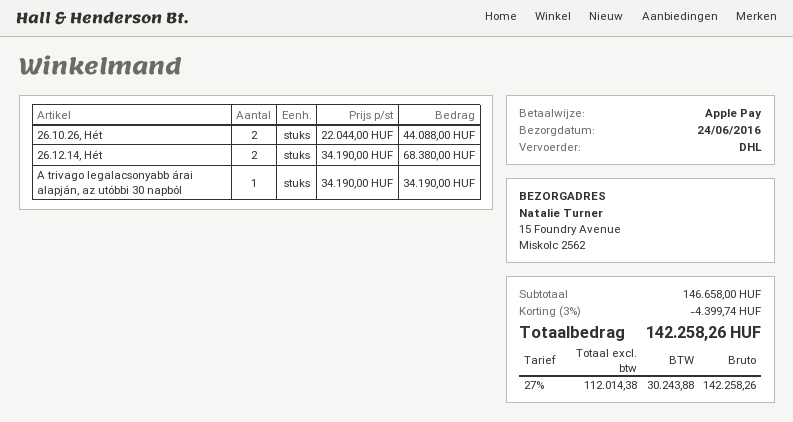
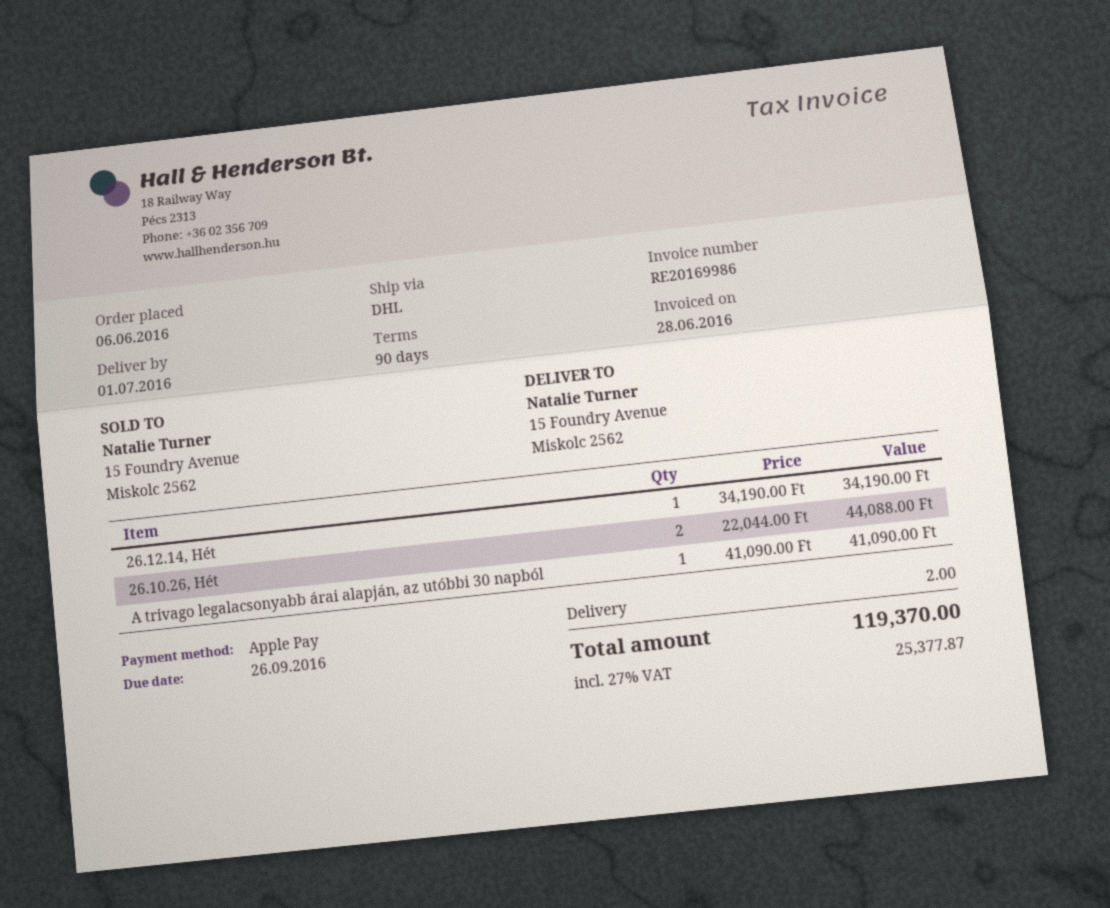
delivery date: 2016-06-24 -> 2016-07-01
26.12.14, Hét: 2 x 34190.00 = 68380.00 -> 1 x 34190.00 = 34190.00
A trivago legalacsonyabb árai alapján, az utóbbi 30 napból: 1 x 34190.00 = 34190.00 -> 1 x 41090.00 = 41090.00
discount: 3% = 4399.74 -> none
shipping: none -> 2.00
tax: 27% = 30243.88 -> 27% = 25377.87
total: 142258.26 -> 119370.00

